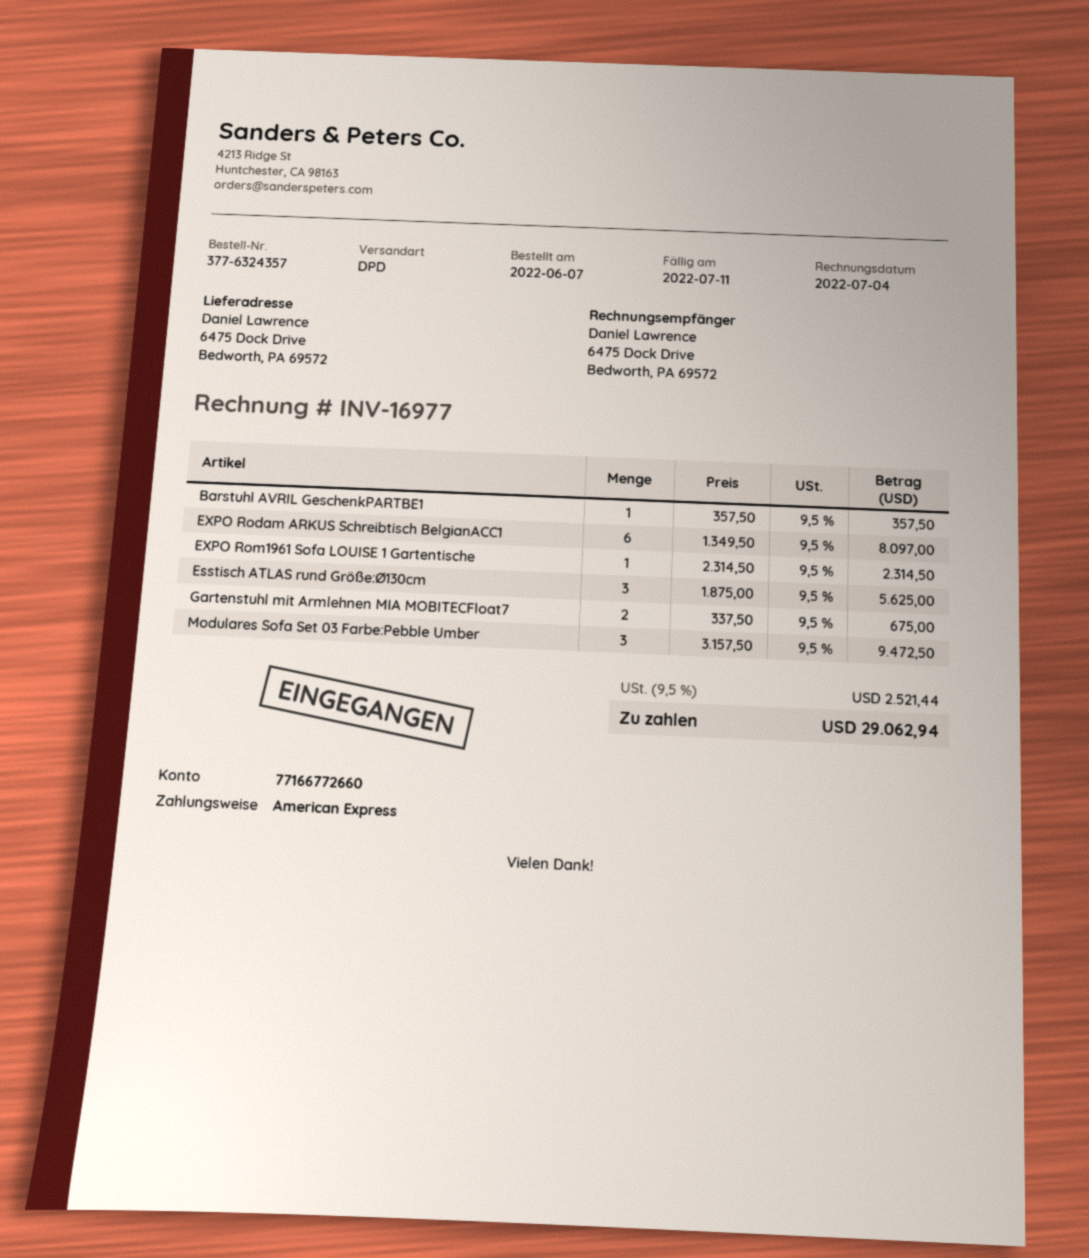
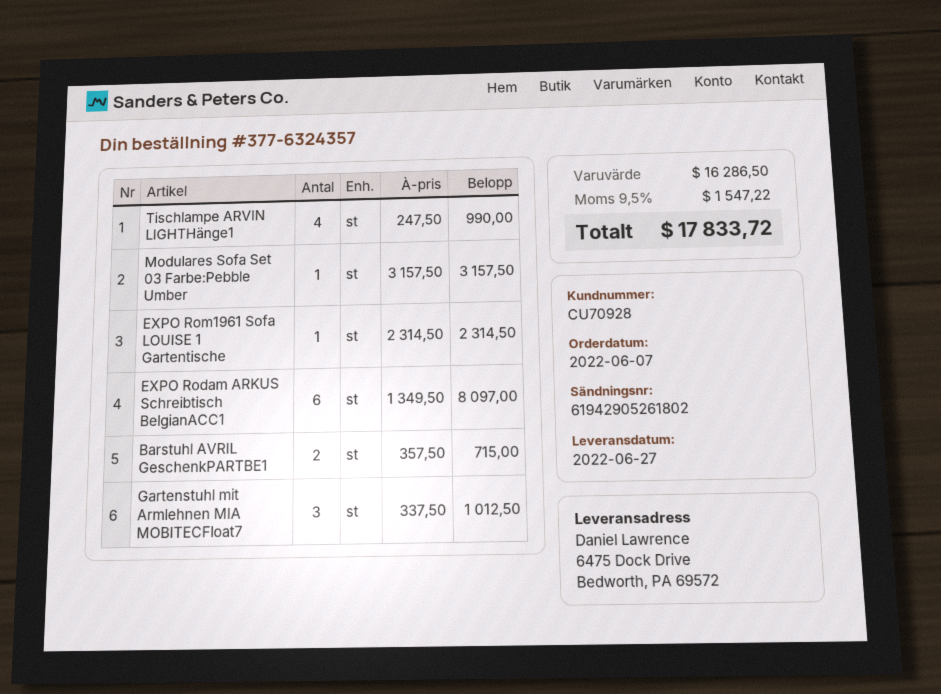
Barstuhl AVRIL GeschenkPARTBE1: 1 x 357.50 = 357.50 -> 2 x 357.50 = 715.00
Esstisch ATLAS rund Größe:Ø130cm: 3 x 1875.00 = 5625.00 -> none
Gartenstuhl mit Armlehnen MIA MOBITECFloat7: 2 x 337.50 = 675.00 -> 3 x 337.50 = 1012.50
Modulares Sofa Set 03 Farbe:Pebble Umber: 3 x 3157.50 = 9472.50 -> 1 x 3157.50 = 3157.50
Tischlampe ARVIN LIGHTHänge1: none -> 4 x 247.50 = 990.00
tax: 9.5% = 2521.44 -> 9.5% = 1547.22
total: 29062.94 -> 17833.72

